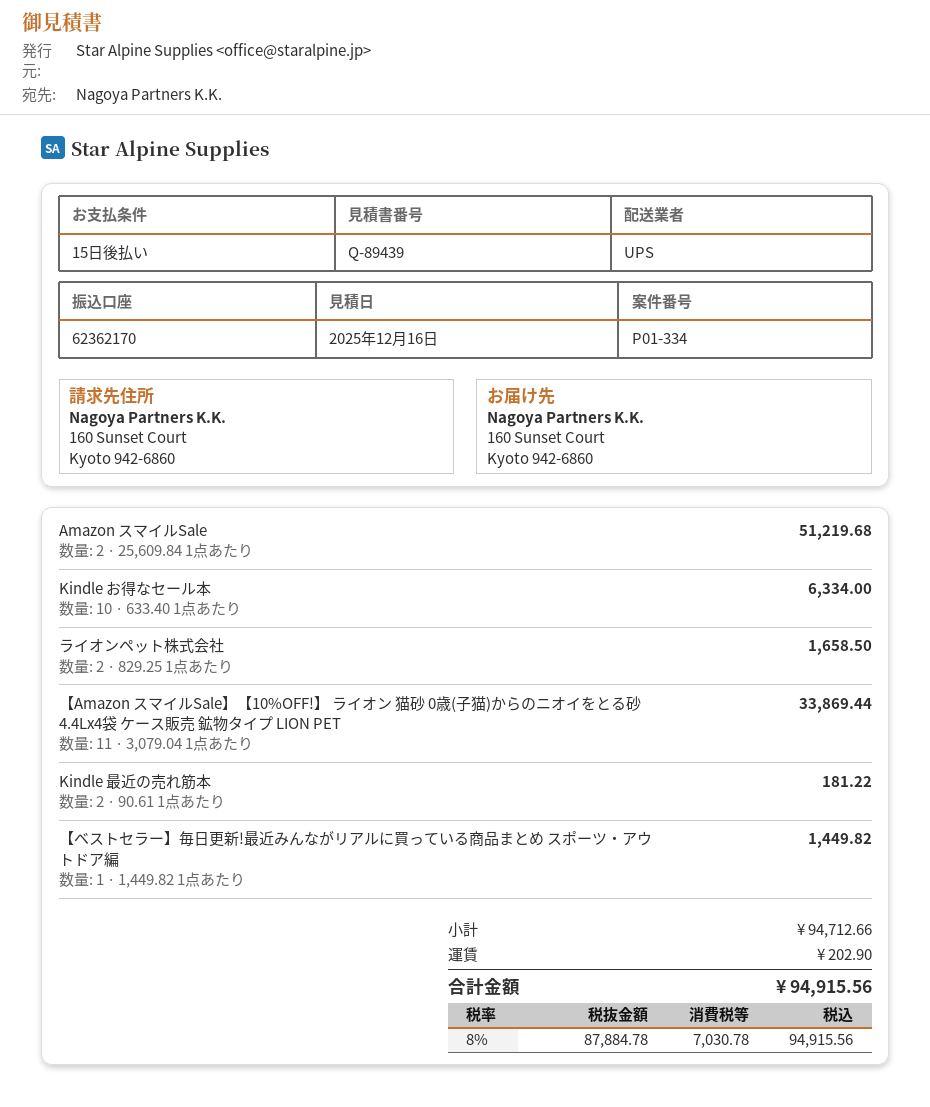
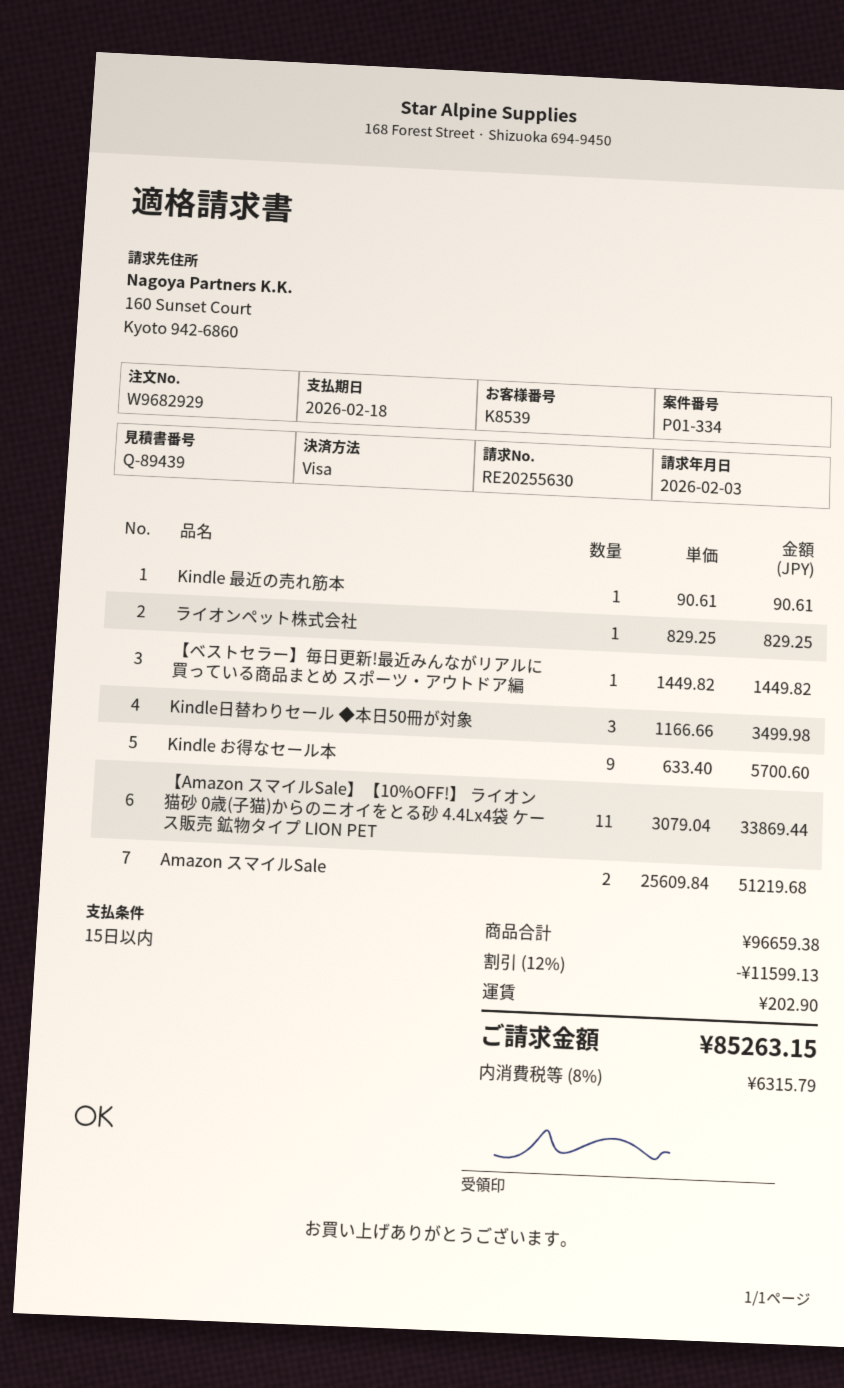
Kindle お得なセール本: 10 x 633.40 = 6334.00 -> 9 x 633.40 = 5700.60
ライオンペット株式会社: 2 x 829.25 = 1658.50 -> 1 x 829.25 = 829.25
Kindle 最近の売れ筋本: 2 x 90.61 = 181.22 -> 1 x 90.61 = 90.61
Kindle日替わりセール ◆本日50冊が対象: none -> 3 x 1166.66 = 3499.98
subtotal: 94712.66 -> 96659.38
discount: none -> 12% = 11599.13
tax: 8% = 7030.78 -> 8% = 6315.79
total: 94915.56 -> 85263.15

